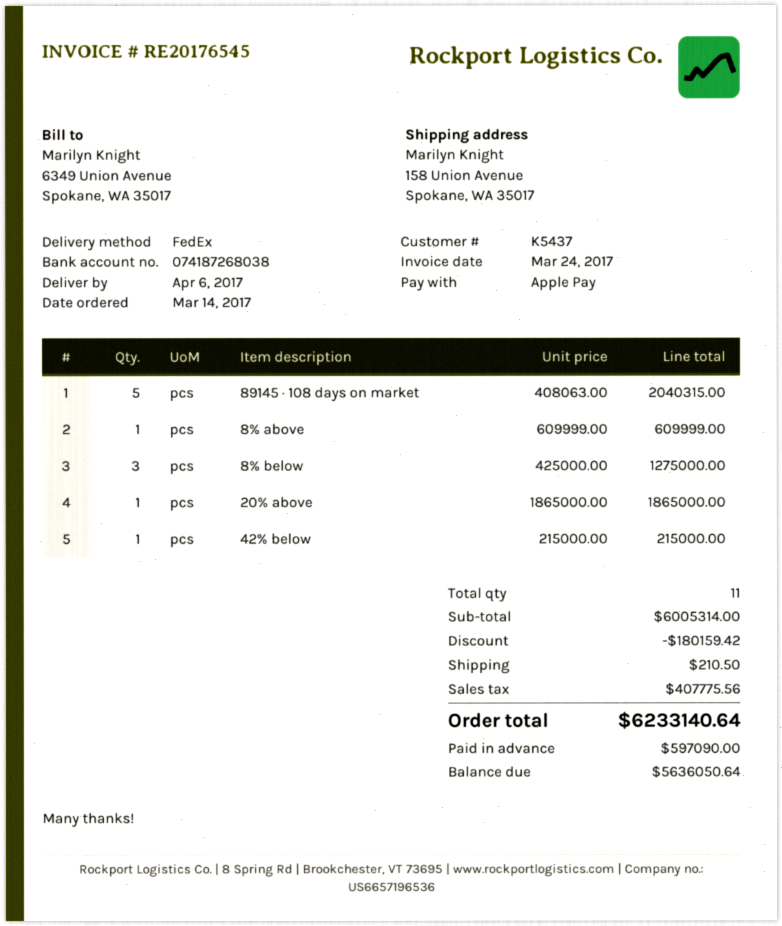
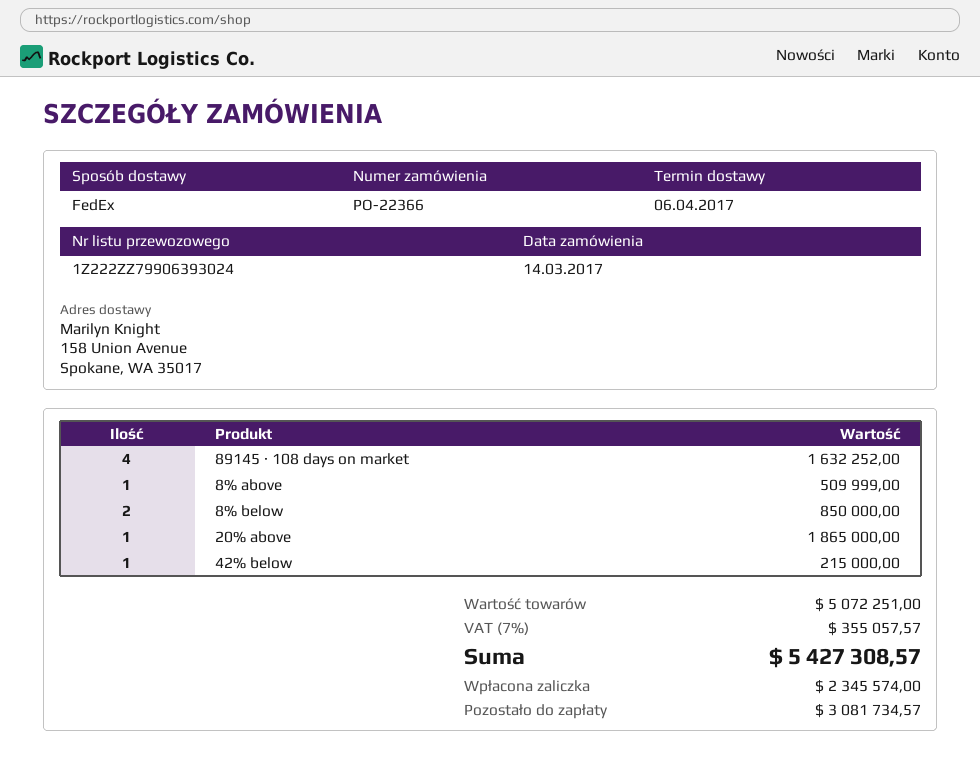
89145 · 108 days on market: 5 for 2040315.00 -> 4 for 1632252.00
8% above: 1 for 609999.00 -> 1 for 509999.00
8% below: 3 for 1275000.00 -> 2 for 850000.00
subtotal: 6005314.00 -> 5072251.00
discount: 180159.42 -> none
shipping: 210.50 -> none
tax: 407775.56 -> 355057.57
total: 6233140.64 -> 5427308.57
deposit: 597090.00 -> 2345574.00
balance: 5636050.64 -> 3081734.57

